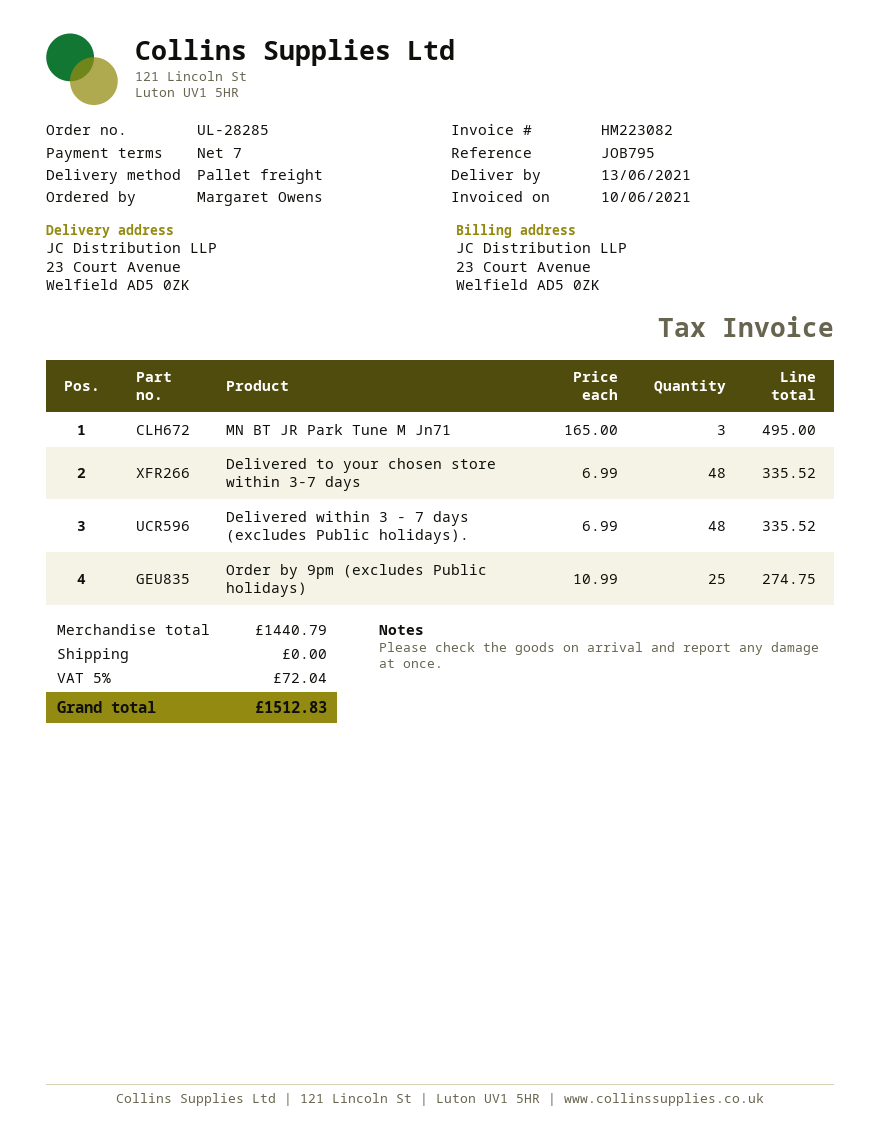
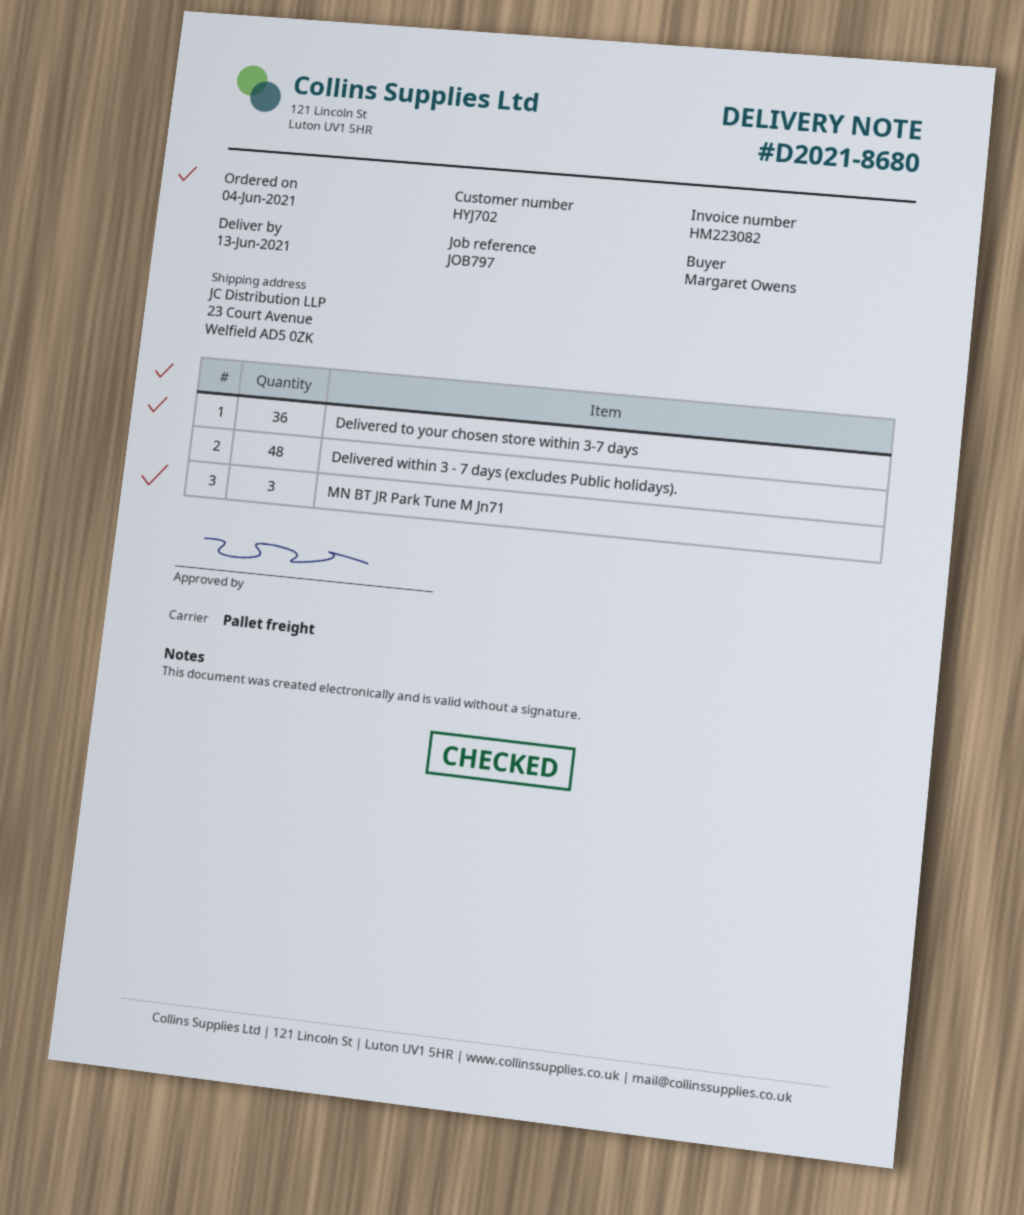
reference: JOB795 -> JOB797
Delivered to your chosen store within 3-7 days: 48 -> 36
Order by 9pm (excludes Public holidays): 25 -> none

